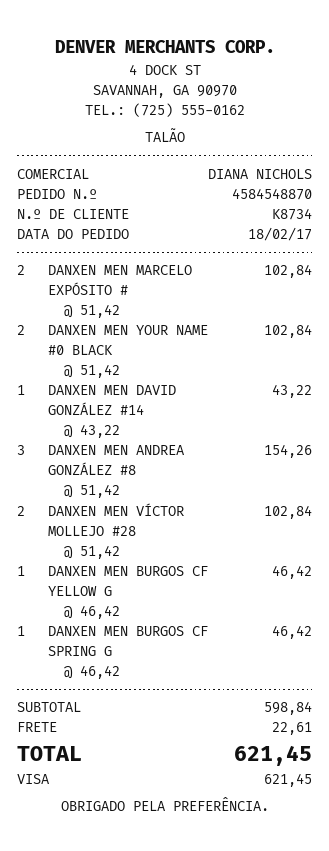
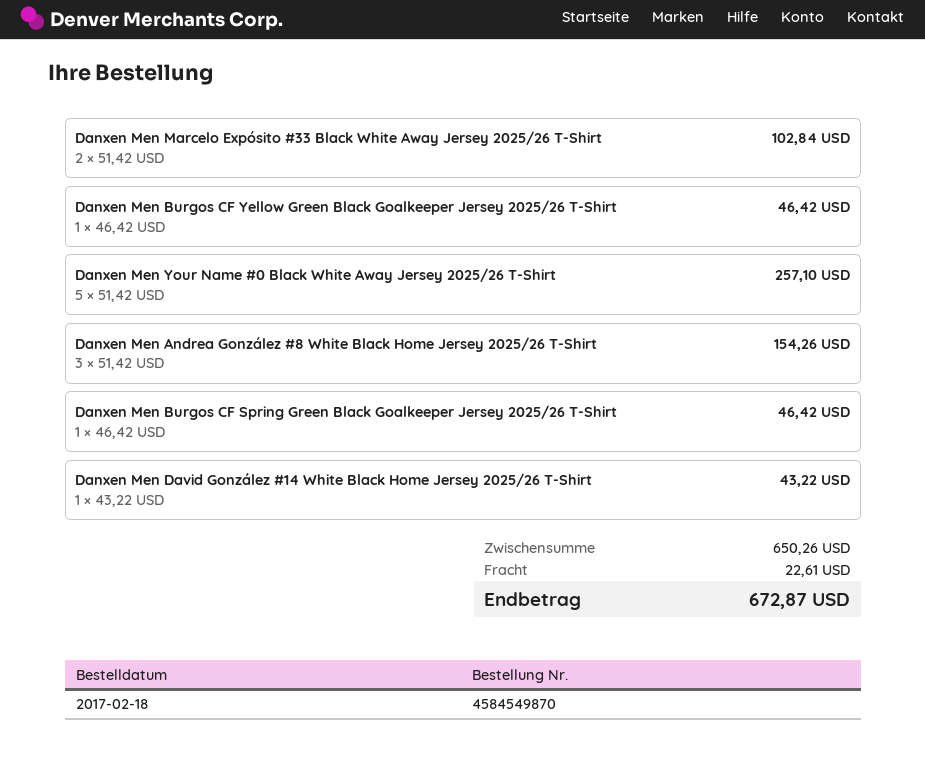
order number: 4584548870 -> 4584549870
DANXEN MEN YOUR NAME #0 BLACK: 2 x 51.42 = 102.84 -> 5 x 51.42 = 257.10
DANXEN MEN VÍCTOR MOLLEJO #28: 2 x 51.42 = 102.84 -> none
subtotal: 598.84 -> 650.26
total: 621.45 -> 672.87

